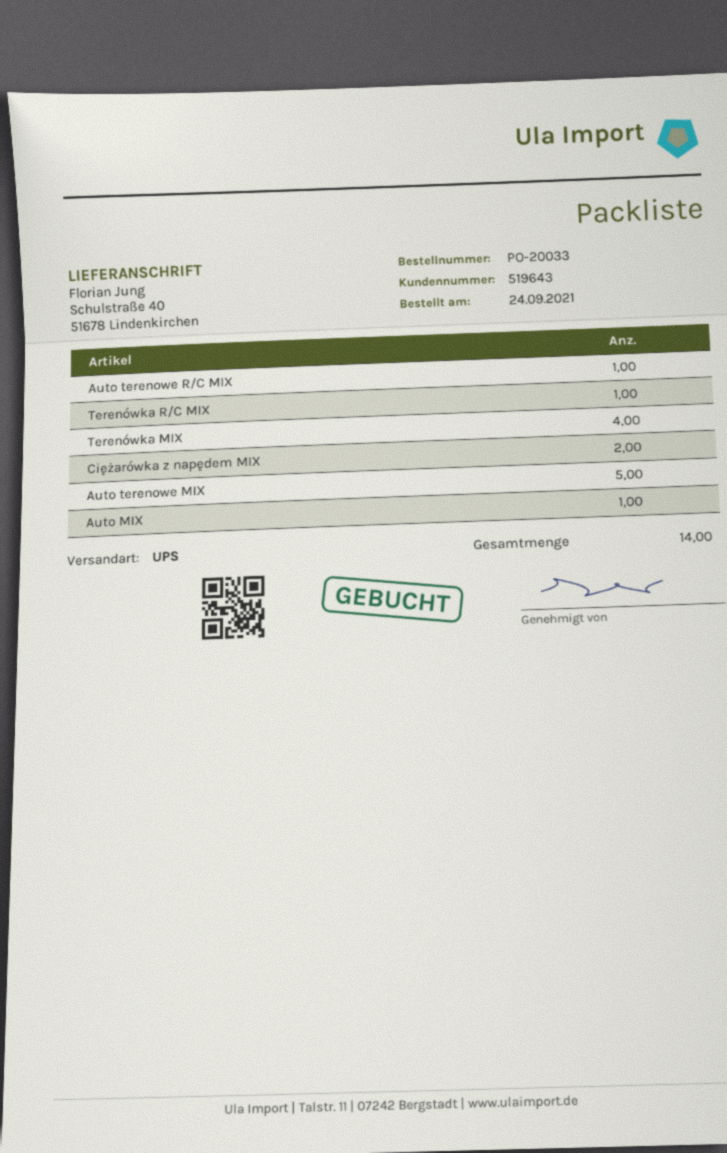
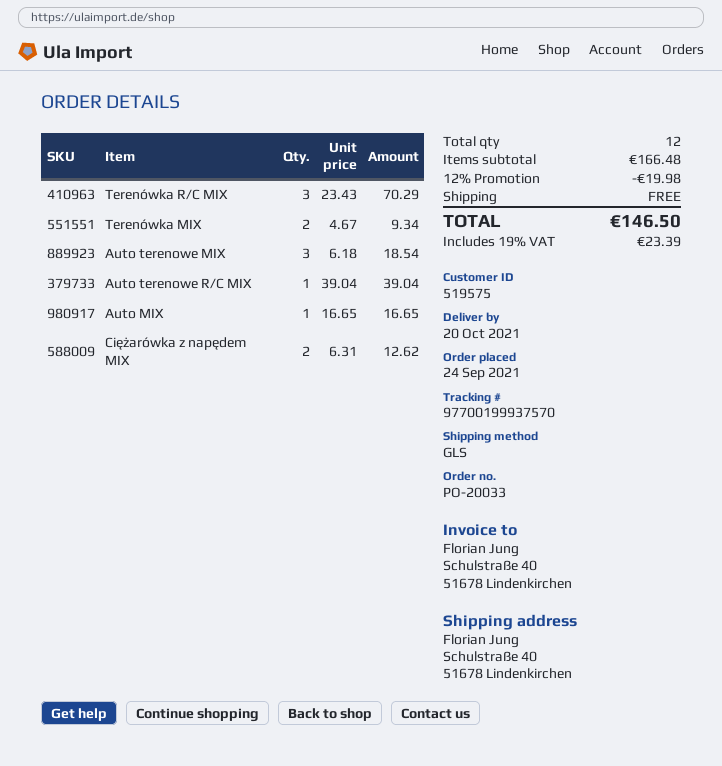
customer number: 519643 -> 519575
shipping method: UPS -> GLS
Terenówka R/C MIX: 1 -> 3
Terenówka MIX: 4 -> 2
Auto terenowe MIX: 5 -> 3
total quantity: 14 -> 12

